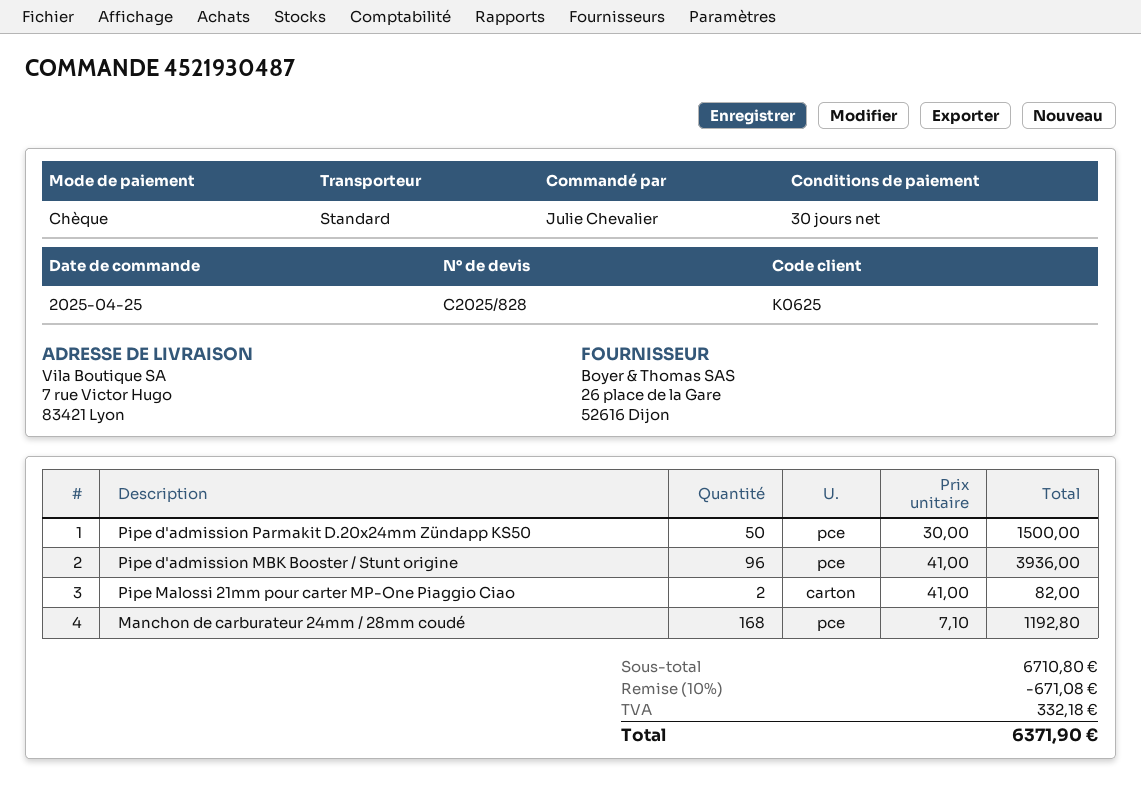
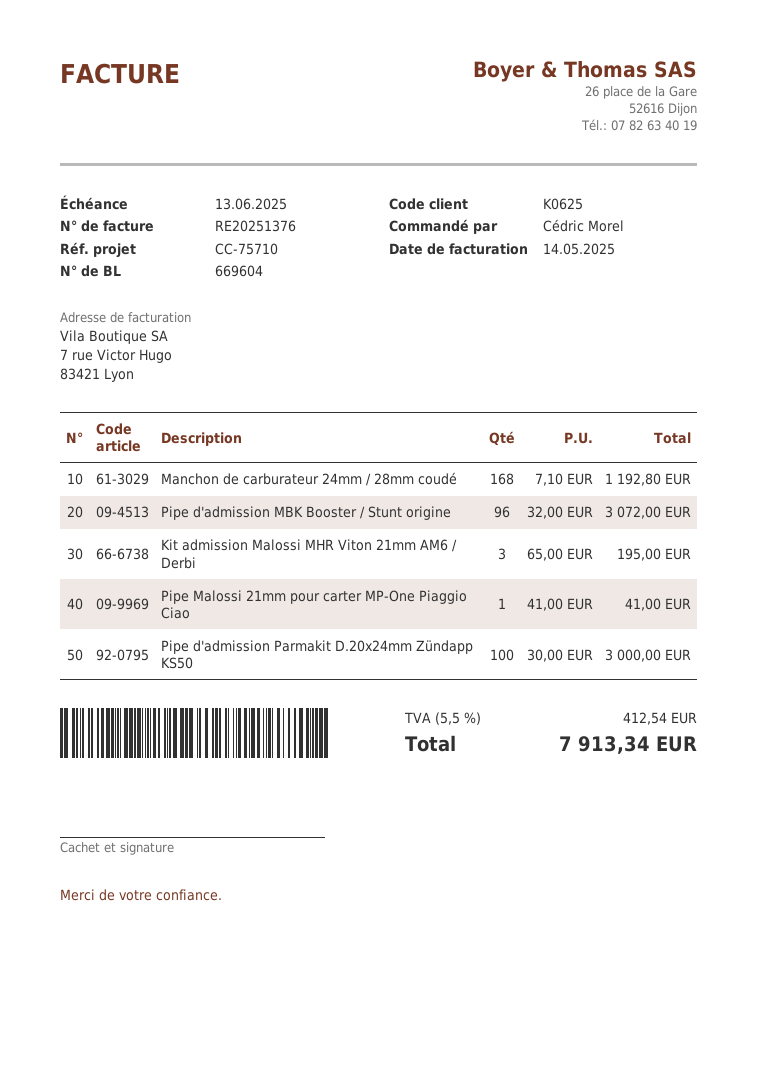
ordered by: Julie Chevalier -> Cédric Morel
Pipe d'admission Parmakit D.20x24mm Zündapp KS50: 50 x 30.00 = 1500.00 -> 100 x 30.00 = 3000.00
Pipe d'admission MBK Booster / Stunt origine: 96 x 41.00 = 3936.00 -> 96 x 32.00 = 3072.00
Pipe Malossi 21mm pour carter MP-One Piaggio Ciao: 2 x 41.00 = 82.00 -> 1 x 41.00 = 41.00
Kit admission Malossi MHR Viton 21mm AM6 / Derbi: none -> 3 x 65.00 = 195.00
discount: 10% = 671.08 -> none
tax: 332.18 -> 412.54
total: 6371.90 -> 7913.34

